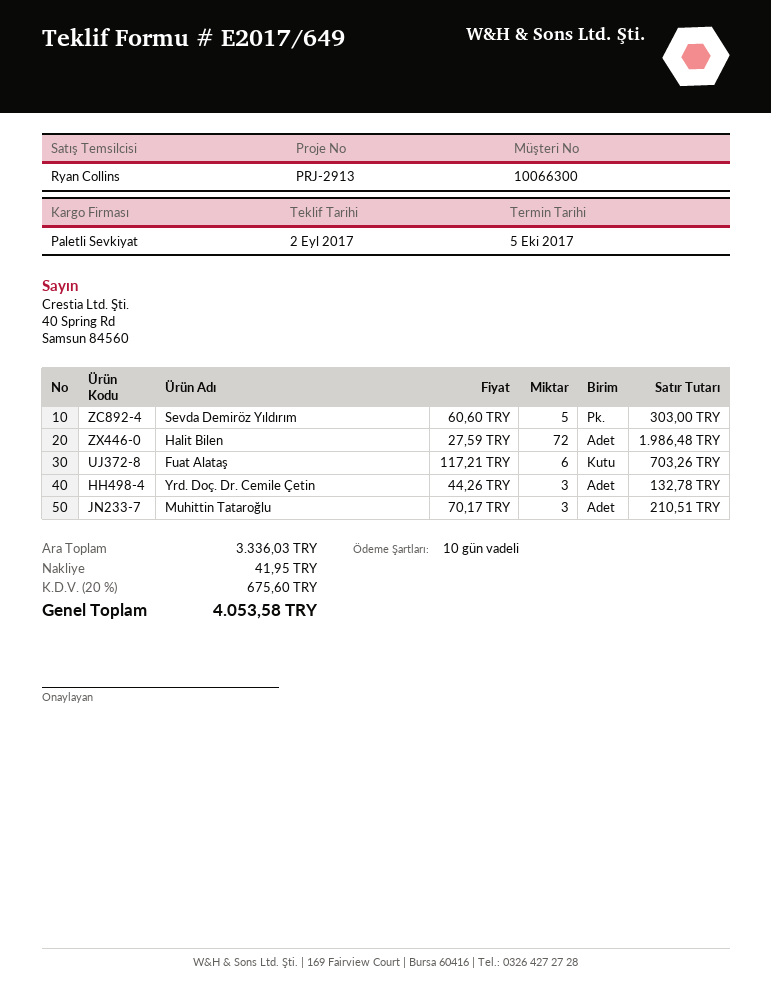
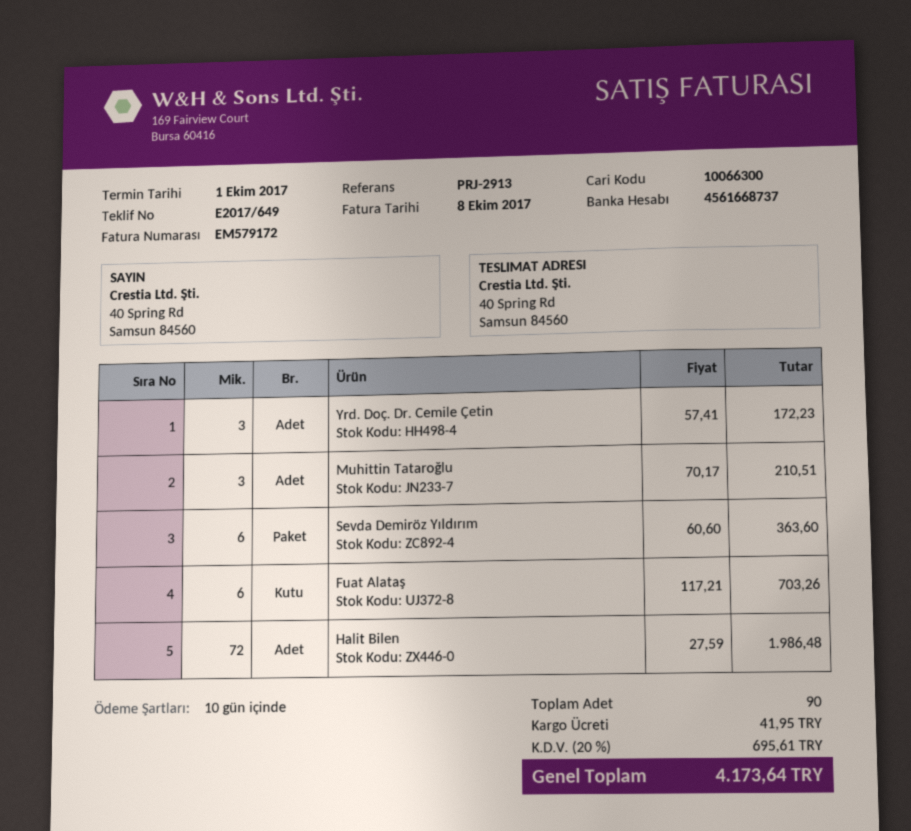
delivery date: 2017-10-05 -> 2017-10-01
Sevda Demiröz Yıldırım: 5 x 60.60 = 303.00 -> 6 x 60.60 = 363.60
Yrd. Doç. Dr. Cemile Çetin: 3 x 44.26 = 132.78 -> 3 x 57.41 = 172.23
tax: 20% = 675.60 -> 20% = 695.61
total: 4053.58 -> 4173.64

